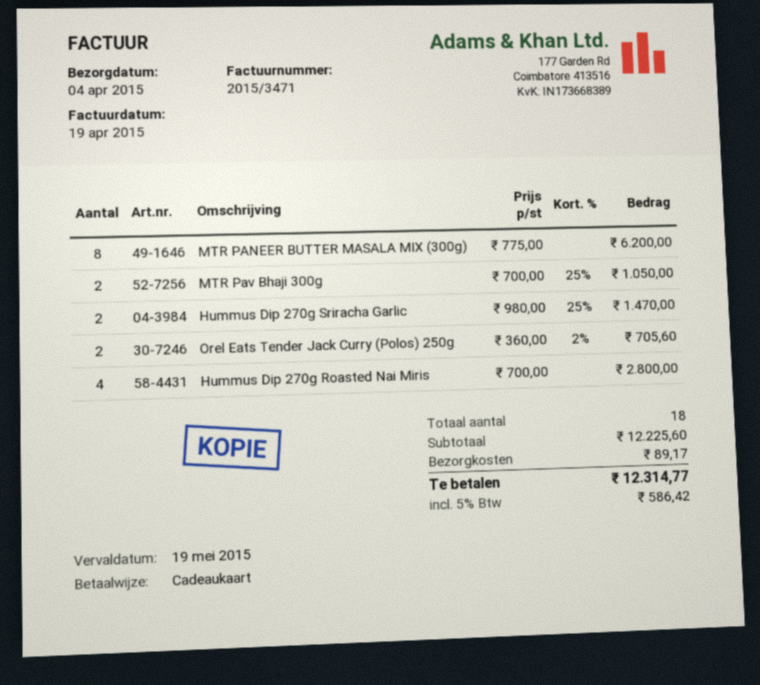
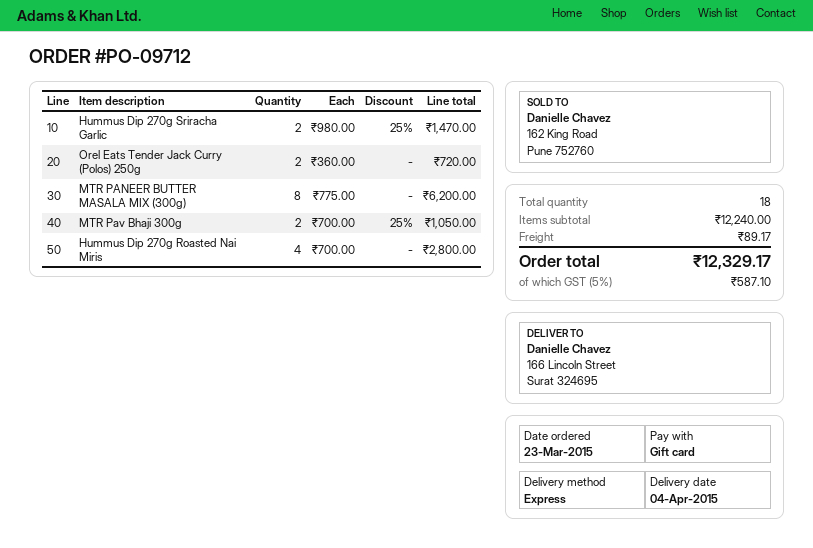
Orel Eats Tender Jack Curry (Polos) 250g: 2 x 360.00 - 2% = 705.60 -> 2 x 360.00 = 720.00
subtotal: 12225.60 -> 12240.00
tax: 5% = 586.42 -> 5% = 587.10
total: 12314.77 -> 12329.17

